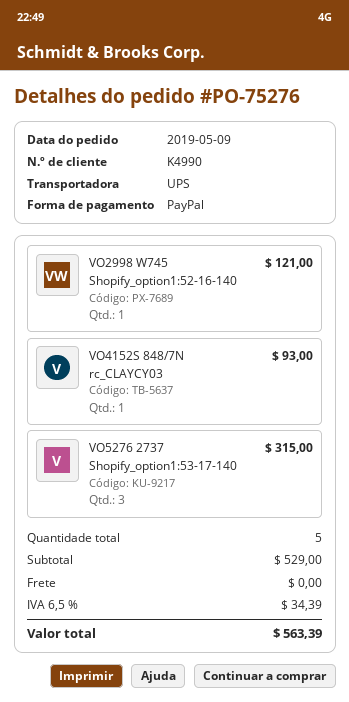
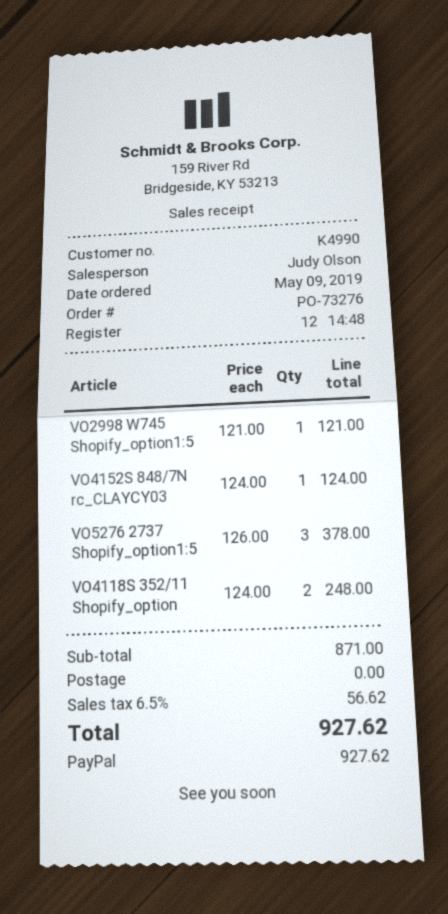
order number: PO-75276 -> PO-73276
VO4152S 848/7N rc_CLAYCY03: 1 for 93.00 -> 1 for 124.00
VO5276 2737 Shopify_option1:53-17-140: 3 for 315.00 -> 3 for 378.00
VO4118S 352/11 Shopify_option: none -> 2 for 248.00
subtotal: 529.00 -> 871.00
tax: 6.5% = 34.39 -> 6.5% = 56.62
total: 563.39 -> 927.62

